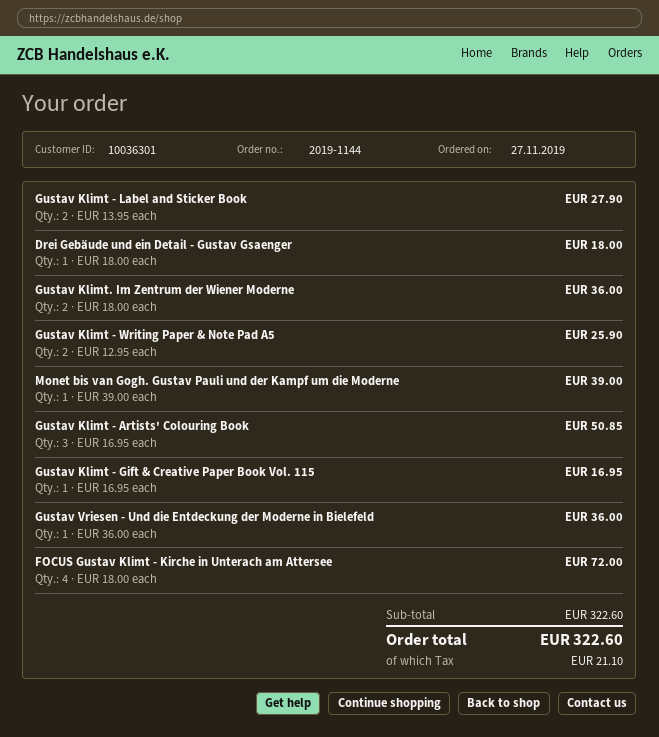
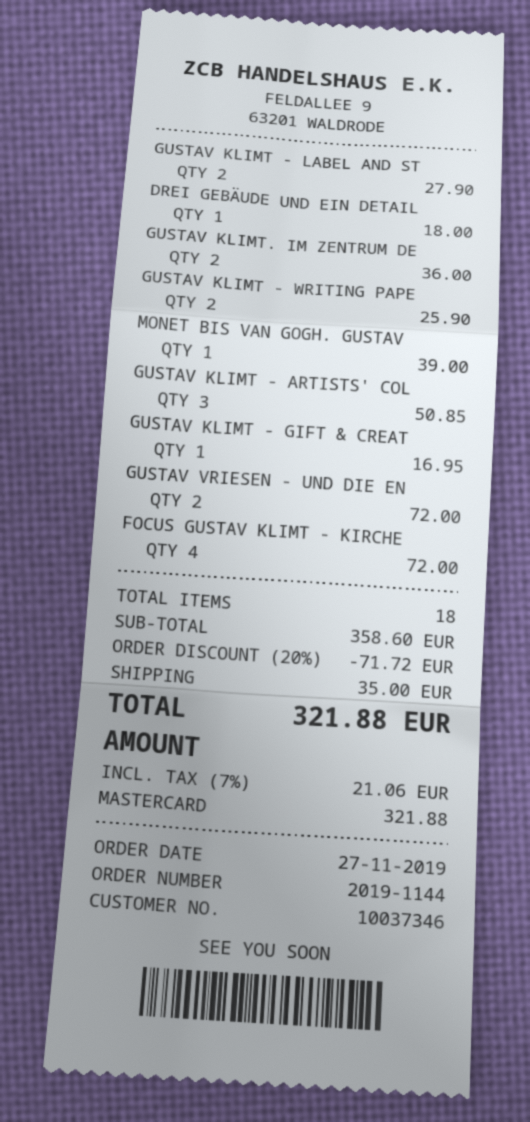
customer number: 10036301 -> 10037346
Gustav Vriesen - Und die Entdeckung der Moderne in Bielefeld: 1 for 36.00 -> 2 for 72.00
subtotal: 322.60 -> 358.60
discount: none -> 20% = 71.72
shipping: none -> 35.00
tax: 21.10 -> 21.06
total: 322.60 -> 321.88

